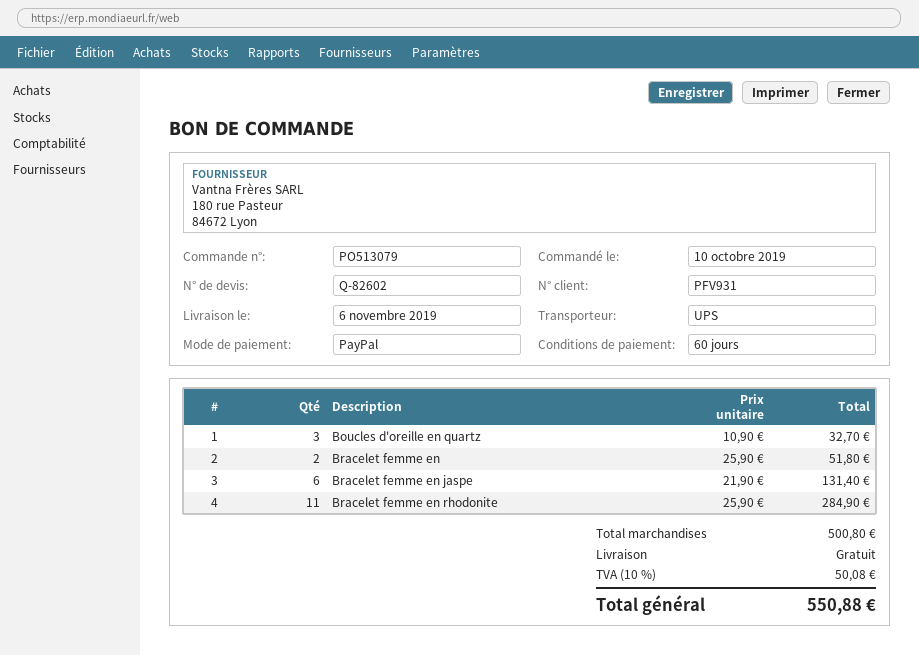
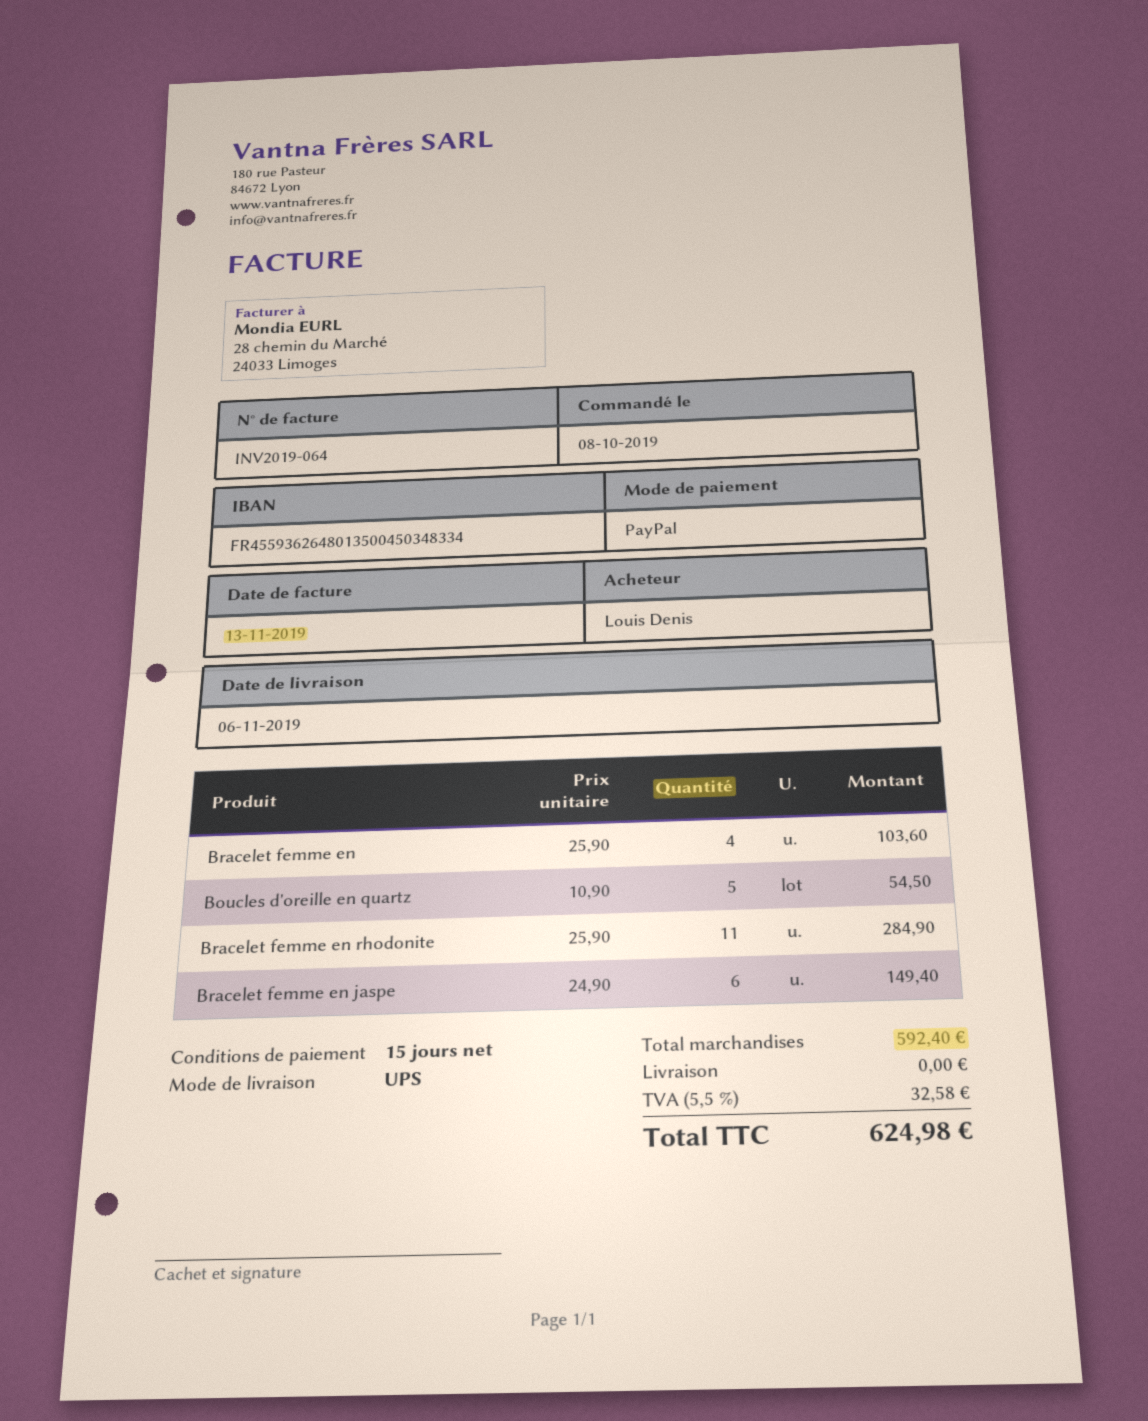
order date: 2019-10-10 -> 2019-10-08
payment terms: 60 days -> 15 days
Boucles d'oreille en quartz: 3 x 10.90 = 32.70 -> 5 x 10.90 = 54.50
Bracelet femme en: 2 x 25.90 = 51.80 -> 4 x 25.90 = 103.60
Bracelet femme en jaspe: 6 x 21.90 = 131.40 -> 6 x 24.90 = 149.40
subtotal: 500.80 -> 592.40
tax: 10% = 50.08 -> 5.5% = 32.58
total: 550.88 -> 624.98

